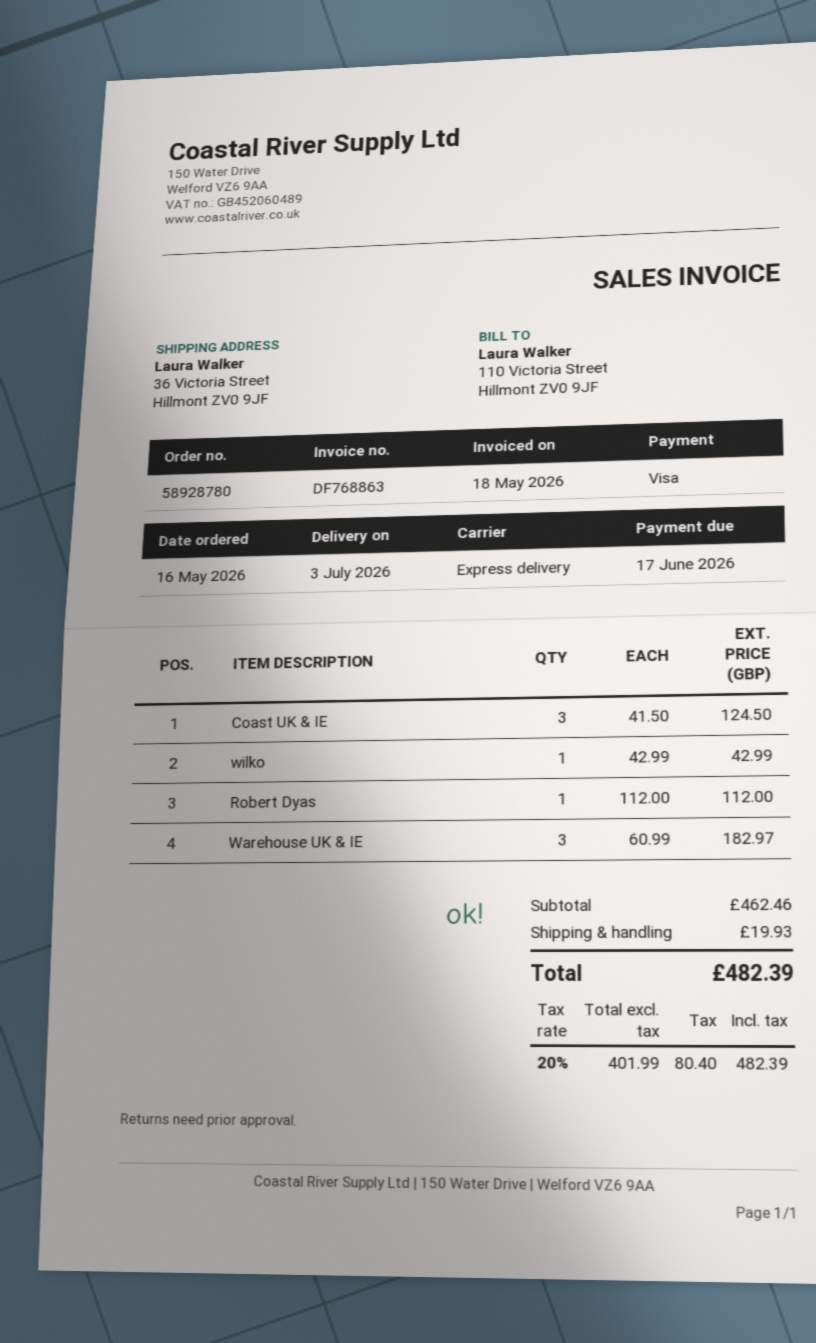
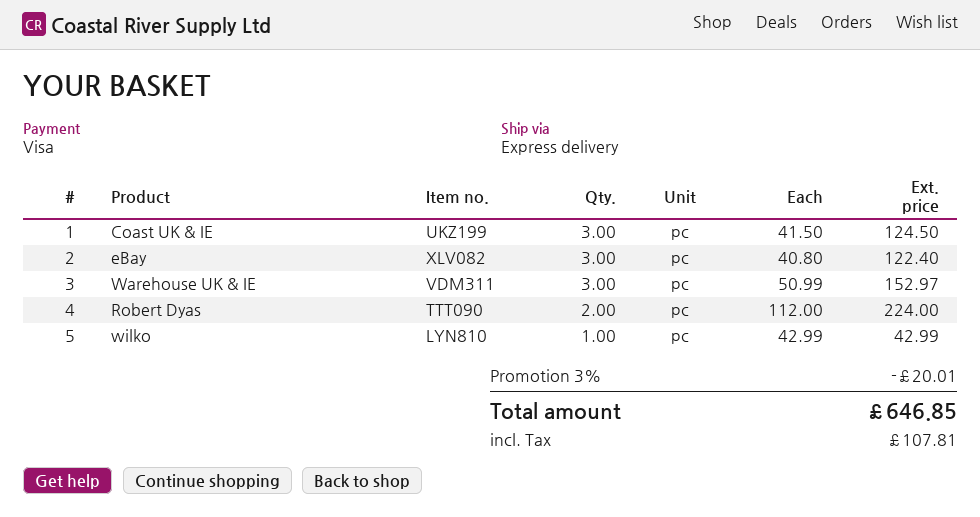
Robert Dyas: 1 x 112.00 = 112.00 -> 2 x 112.00 = 224.00
Warehouse UK & IE: 3 x 60.99 = 182.97 -> 3 x 50.99 = 152.97
eBay: none -> 3 x 40.80 = 122.40
discount: none -> 3% = 20.01
shipping: 19.93 -> none
tax: 80.40 -> 107.81
total: 482.39 -> 646.85

